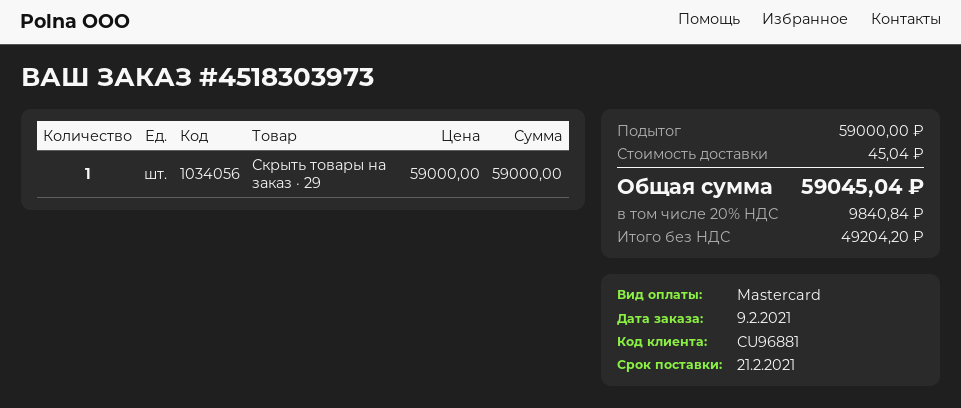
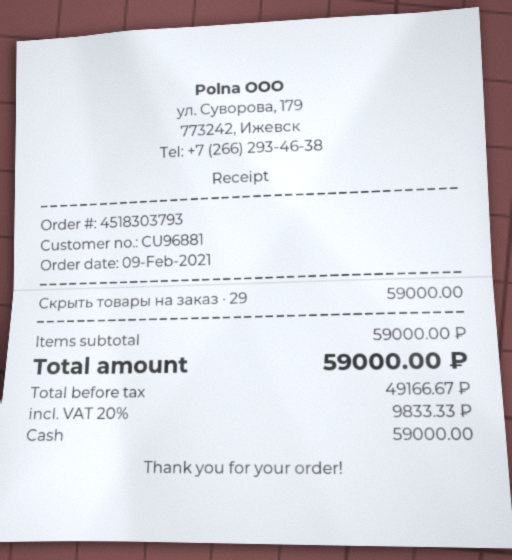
order number: 4518303973 -> 4518303793
payment method: Mastercard -> cash
shipping: 45.04 -> none
net: 49204.20 -> 49166.67
tax: 20% = 9840.84 -> 20% = 9833.33
total: 59045.04 -> 59000.00

